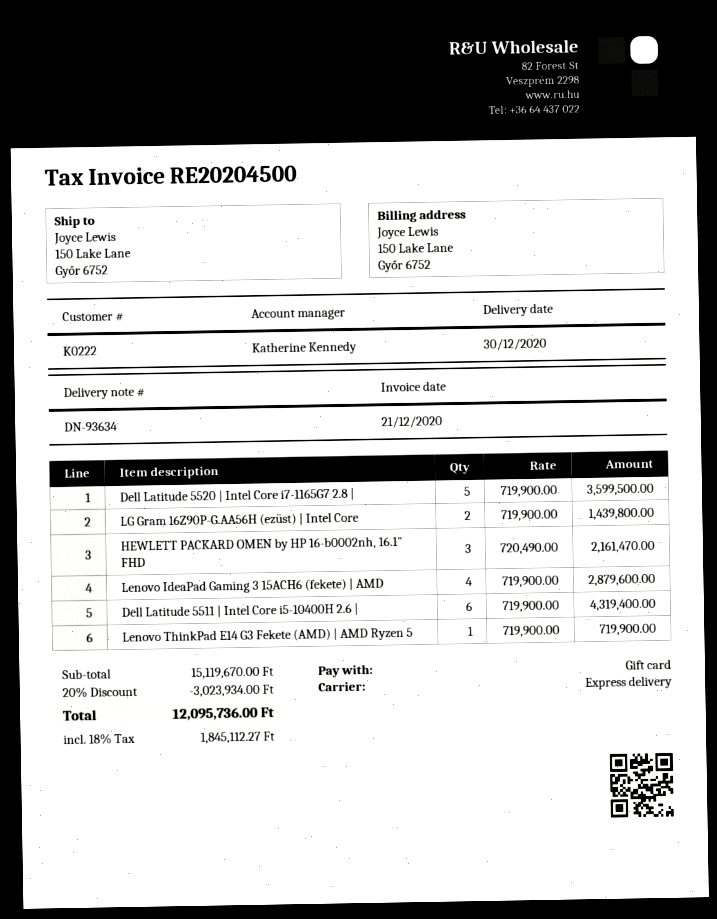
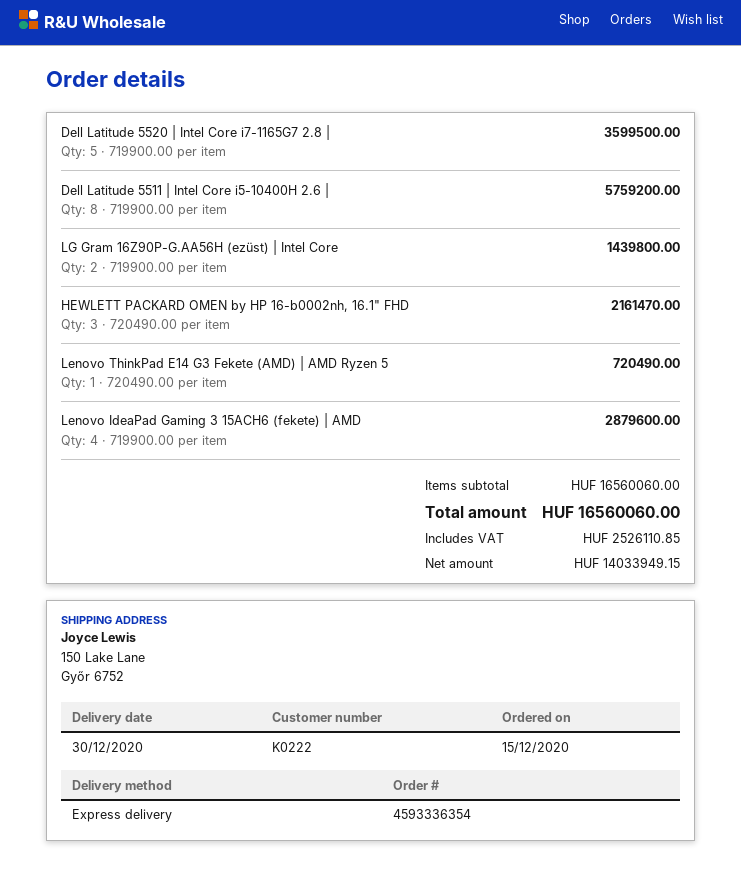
Dell Latitude 5511 | Intel Core i5-10400H 2.6 |: 6 x 719900.00 = 4319400.00 -> 8 x 719900.00 = 5759200.00
Lenovo ThinkPad E14 G3 Fekete (AMD) | AMD Ryzen 5: 1 x 719900.00 = 719900.00 -> 1 x 720490.00 = 720490.00
subtotal: 15119670.00 -> 16560060.00
discount: 20% = 3023934.00 -> none
tax: 1845112.27 -> 2526110.85
total: 12095736.00 -> 16560060.00

